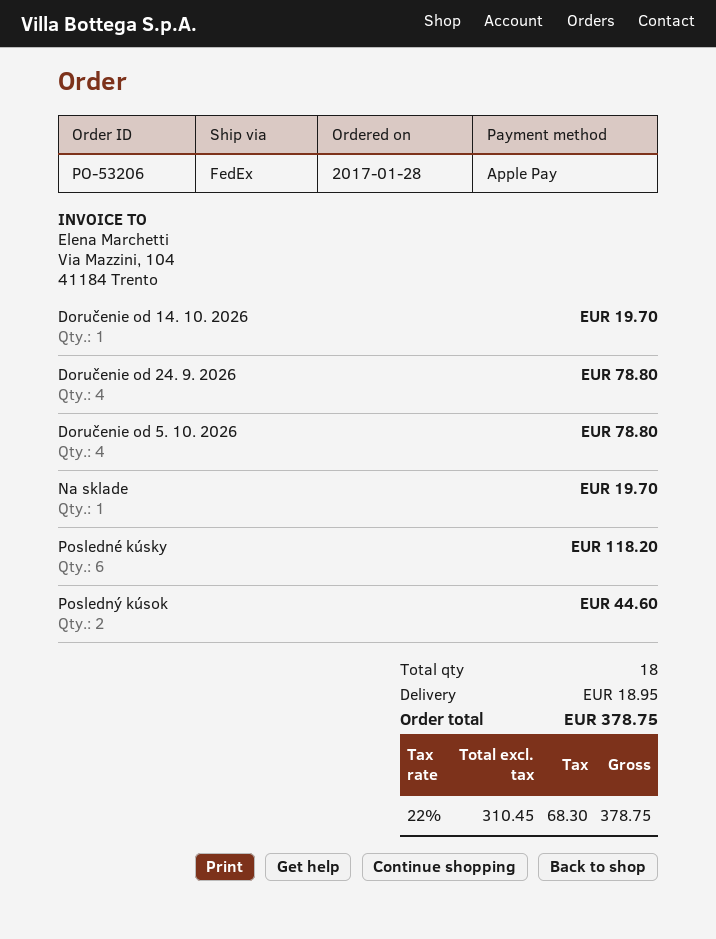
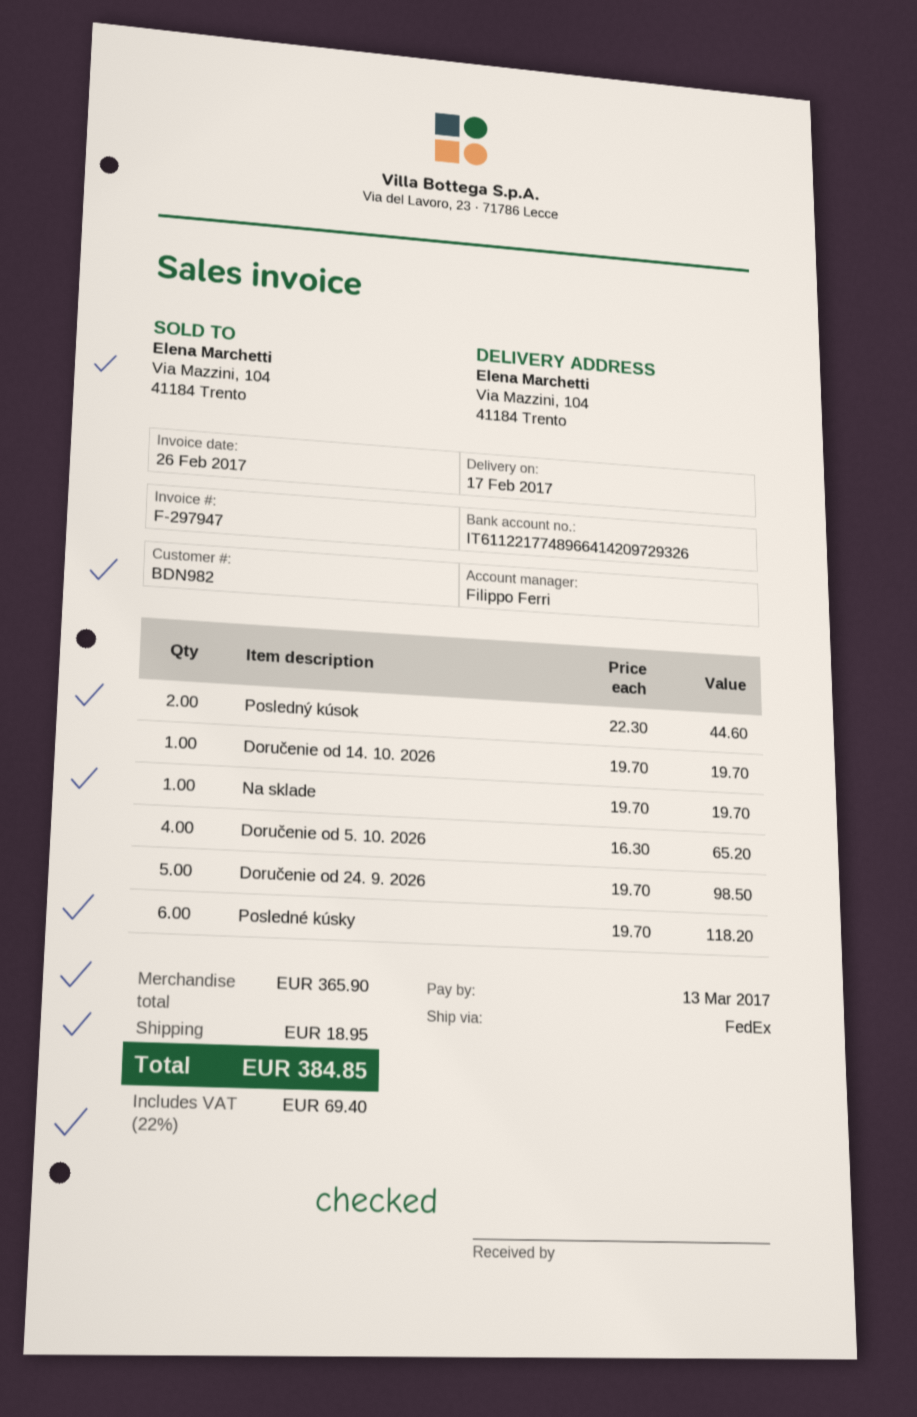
Doručenie od 24. 9. 2026: 4 for 78.80 -> 5 for 98.50
Doručenie od 5. 10. 2026: 4 for 78.80 -> 4 for 65.20
tax: 22% = 68.30 -> 22% = 69.40
total: 378.75 -> 384.85

